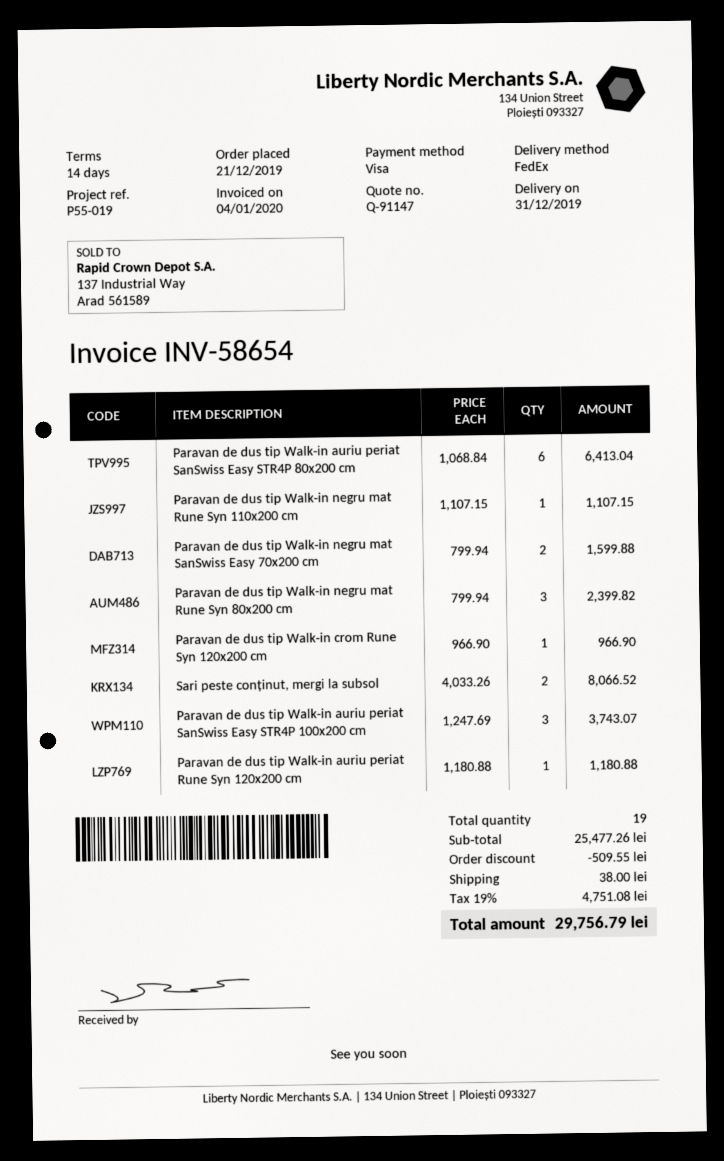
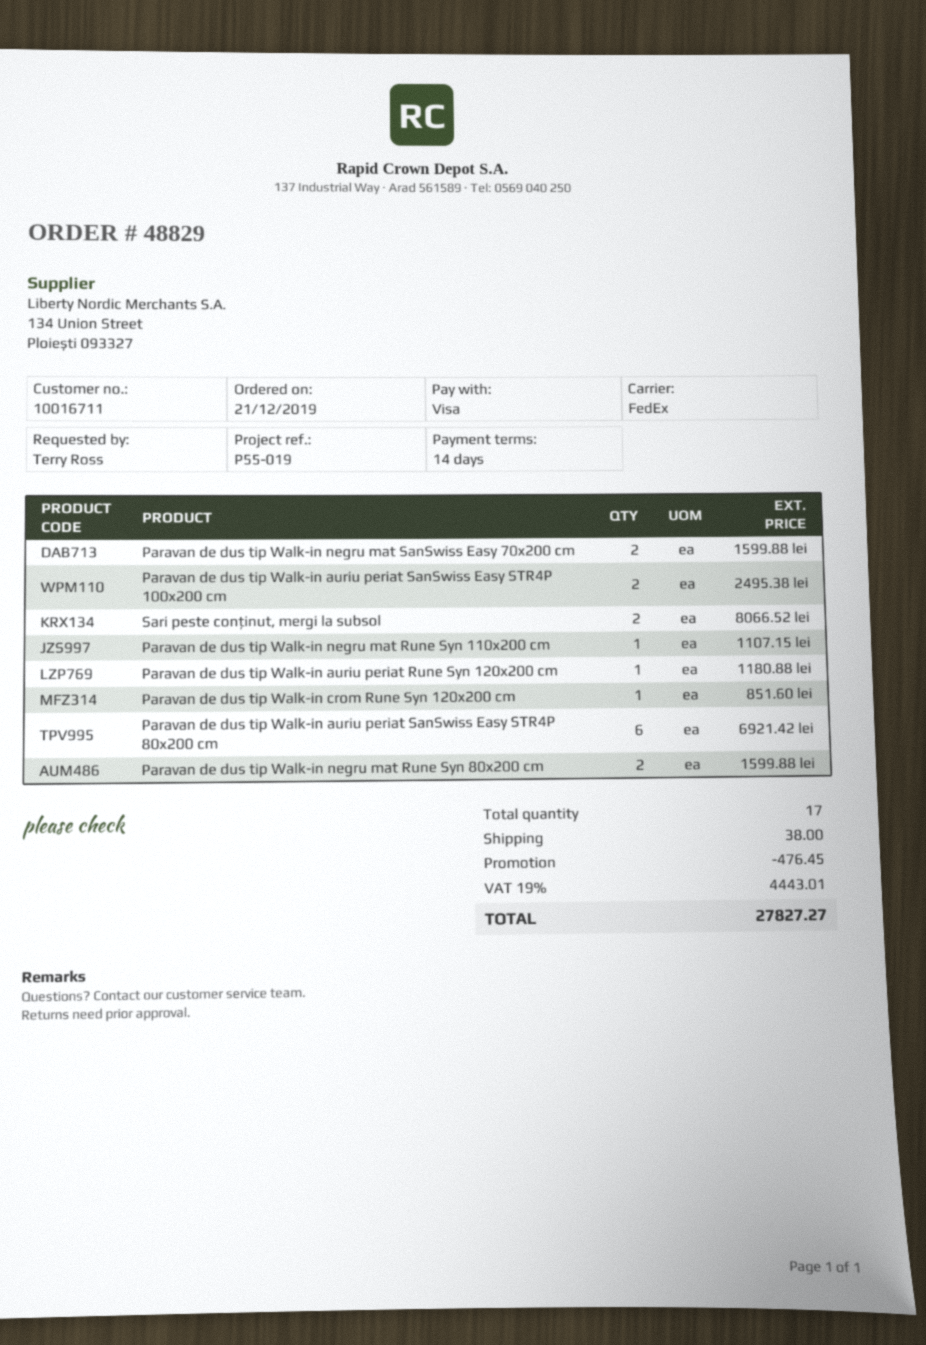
Paravan de dus tip Walk-in auriu periat SanSwiss Easy STR4P 80x200 cm: 6 for 6413.04 -> 6 for 6921.42
Paravan de dus tip Walk-in negru mat Rune Syn 80x200 cm: 3 for 2399.82 -> 2 for 1599.88
Paravan de dus tip Walk-in crom Rune Syn 120x200 cm: 1 for 966.90 -> 1 for 851.60
Paravan de dus tip Walk-in auriu periat SanSwiss Easy STR4P 100x200 cm: 3 for 3743.07 -> 2 for 2495.38
total quantity: 19 -> 17
discount: 509.55 -> 476.45
tax: 19% = 4751.08 -> 19% = 4443.01
total: 29756.79 -> 27827.27

